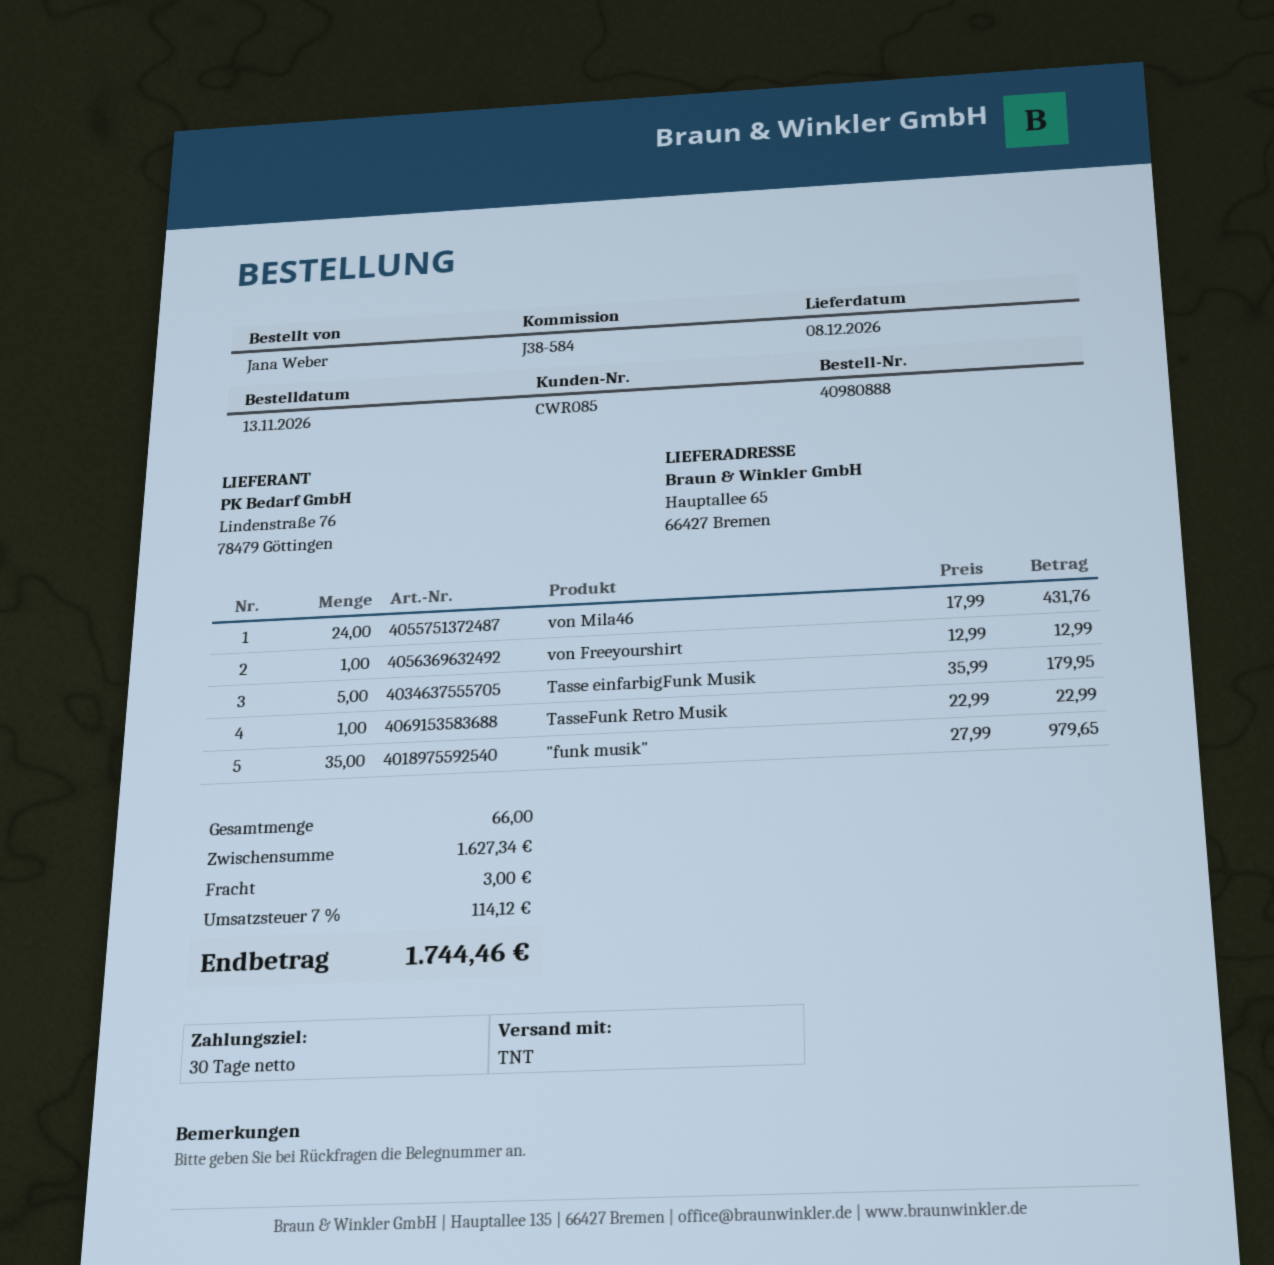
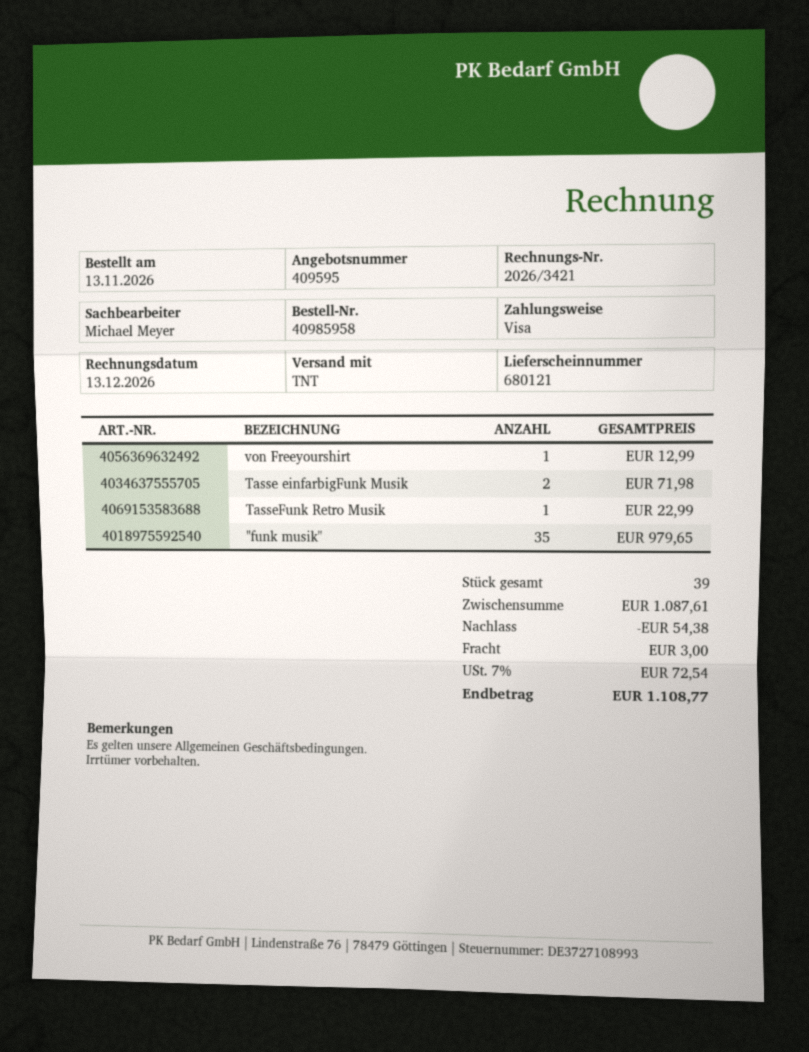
order number: 40980888 -> 40985958
von Mila46: 24 for 431.76 -> none
Tasse einfarbigFunk Musik: 5 for 179.95 -> 2 for 71.98
total quantity: 66 -> 39
subtotal: 1627.34 -> 1087.61
discount: none -> 54.38
tax: 7% = 114.12 -> 7% = 72.54
total: 1744.46 -> 1108.77

